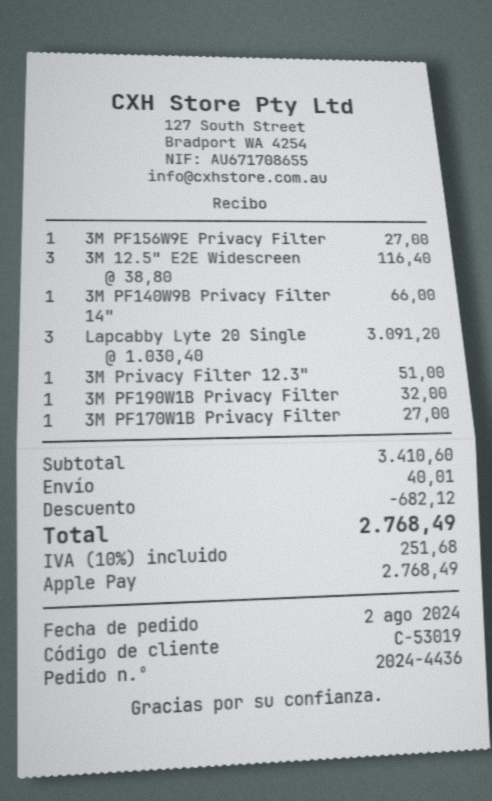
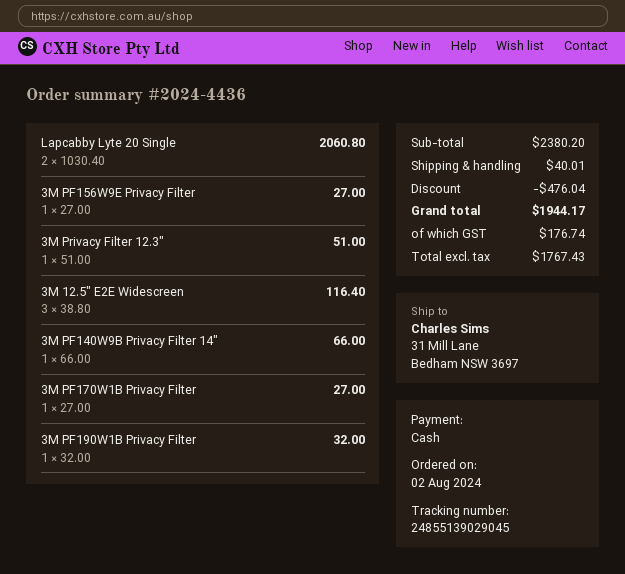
payment method: Apple Pay -> cash
Lapcabby Lyte 20 Single: 3 x 1030.40 = 3091.20 -> 2 x 1030.40 = 2060.80
subtotal: 3410.60 -> 2380.20
discount: 682.12 -> 476.04
tax: 251.68 -> 176.74
total: 2768.49 -> 1944.17

